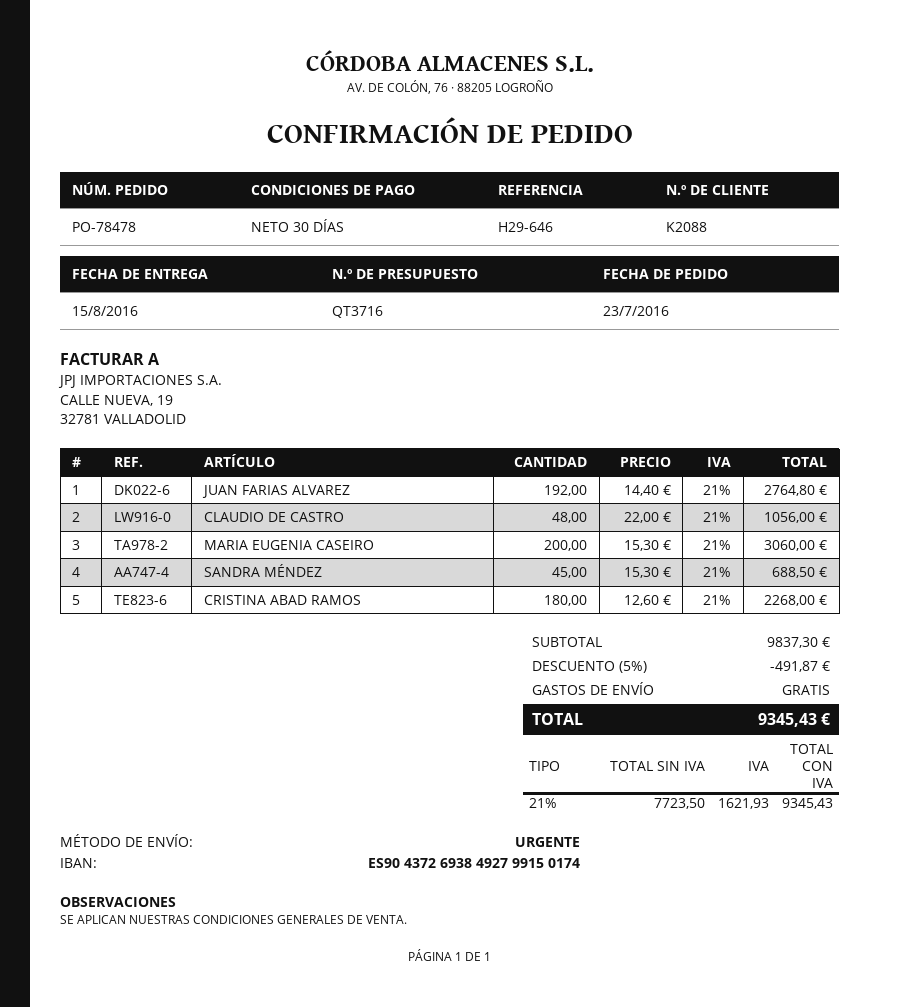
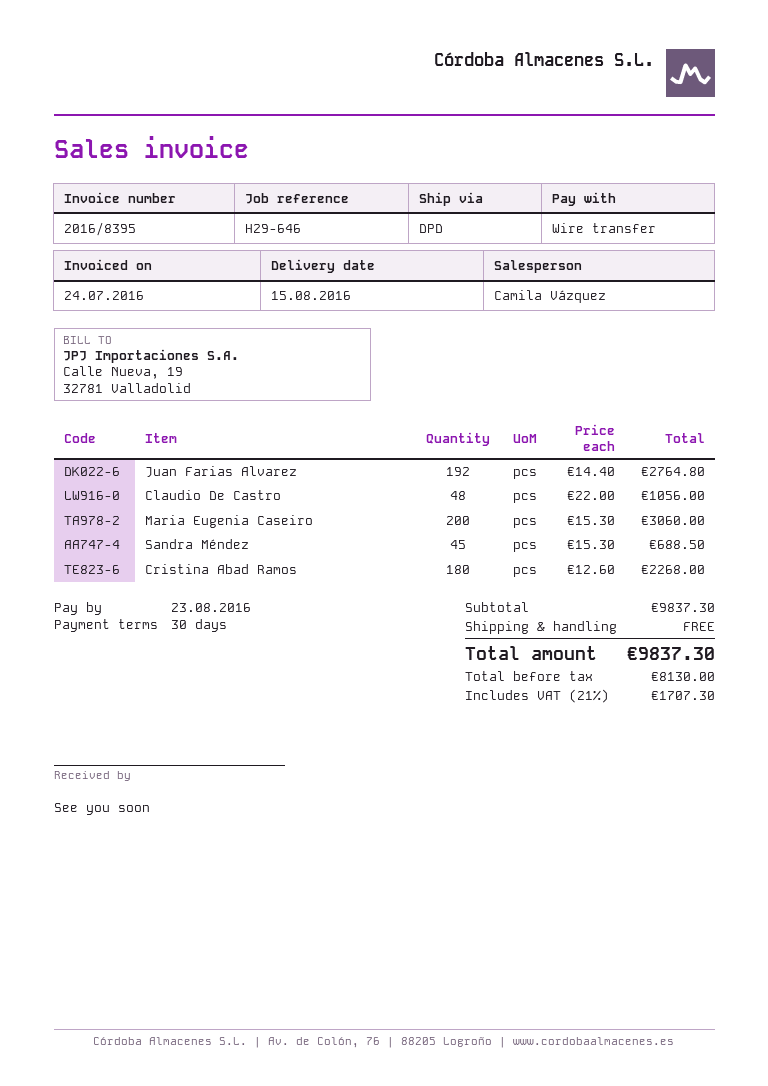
shipping method: express -> DPD
discount: 5% = 491.87 -> none
net: 7723.50 -> 8130.00
tax: 21% = 1621.93 -> 21% = 1707.30
total: 9345.43 -> 9837.30

